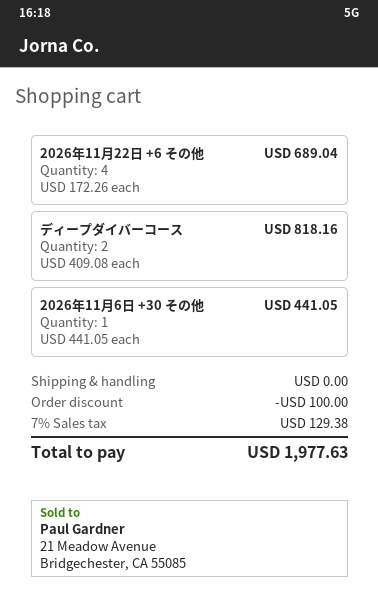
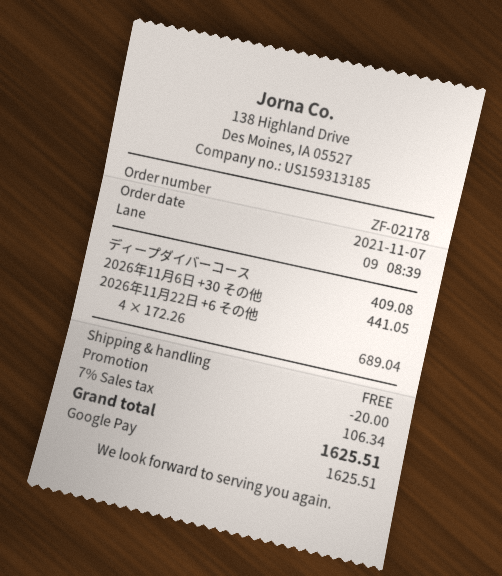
ディープダイバーコース: 2 x 409.08 = 818.16 -> 1 x 409.08 = 409.08
discount: 100.00 -> 20.00
tax: 7% = 129.38 -> 7% = 106.34
total: 1977.63 -> 1625.51

